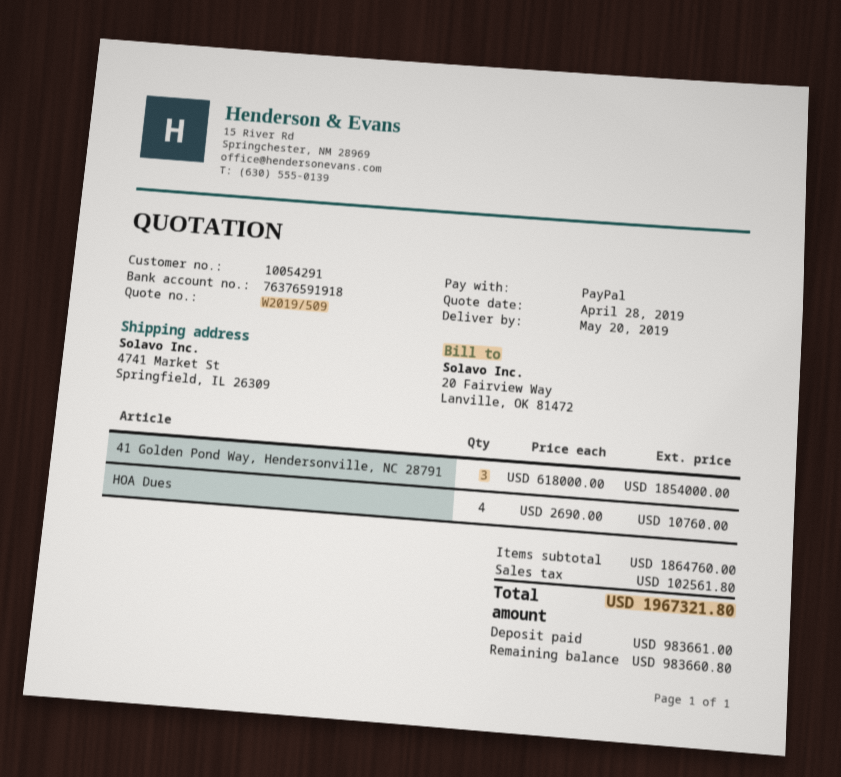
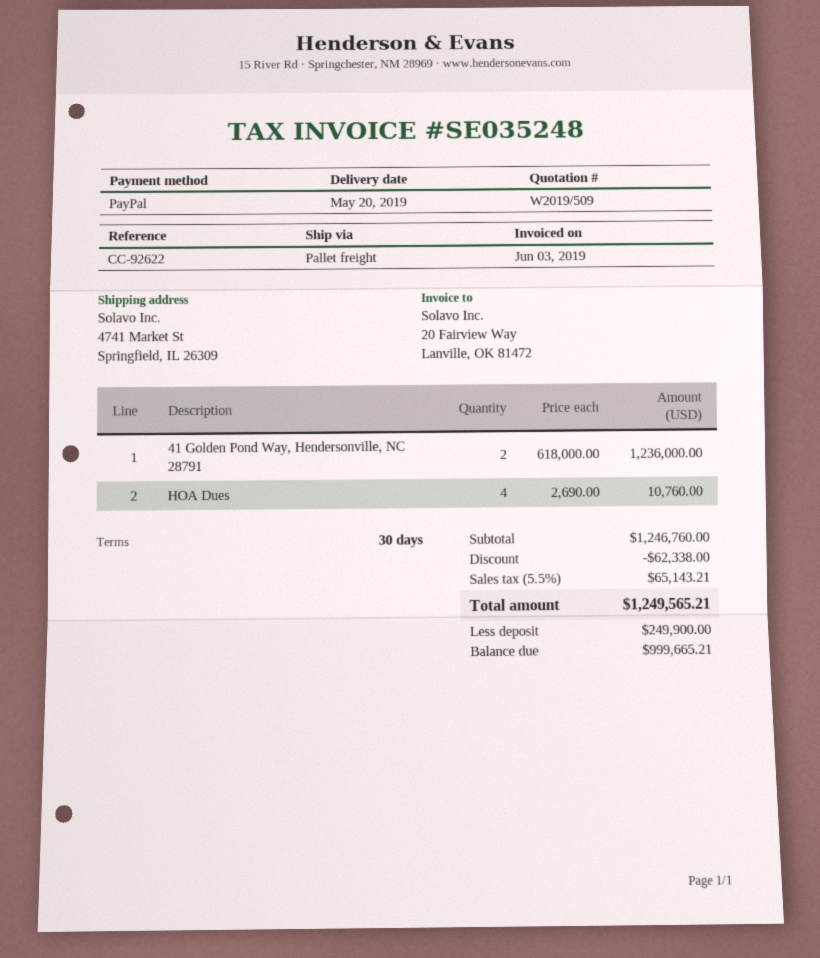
41 Golden Pond Way, Hendersonville, NC 28791: 3 x 618000.00 = 1854000.00 -> 2 x 618000.00 = 1236000.00
subtotal: 1864760.00 -> 1246760.00
discount: none -> 62338.00
tax: 102561.80 -> 65143.21
total: 1967321.80 -> 1249565.21
deposit: 983661.00 -> 249900.00
balance: 983660.80 -> 999665.21

